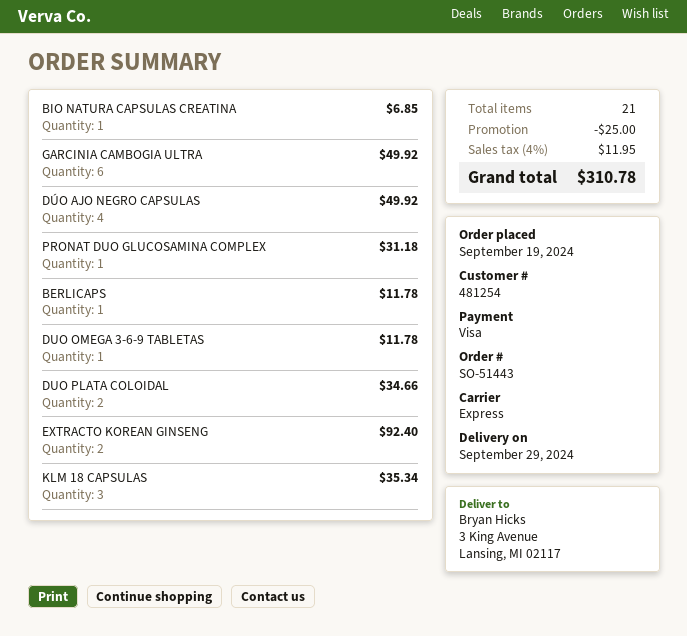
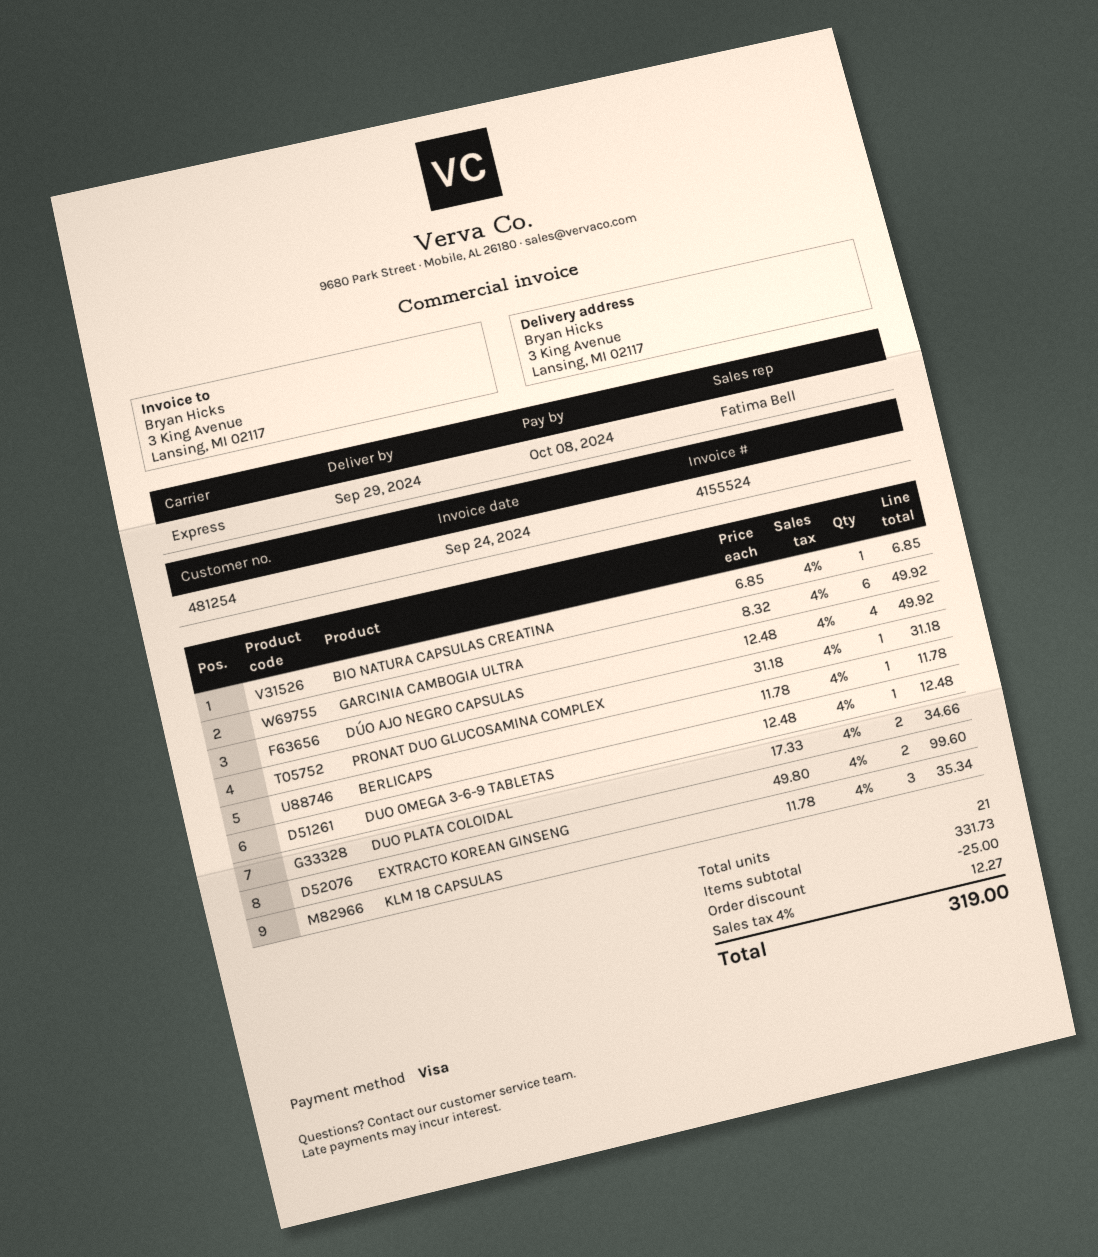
DUO OMEGA 3-6-9 TABLETAS: 1 for 11.78 -> 1 for 12.48
EXTRACTO KOREAN GINSENG: 2 for 92.40 -> 2 for 99.60
tax: 4% = 11.95 -> 4% = 12.27
total: 310.78 -> 319.00

